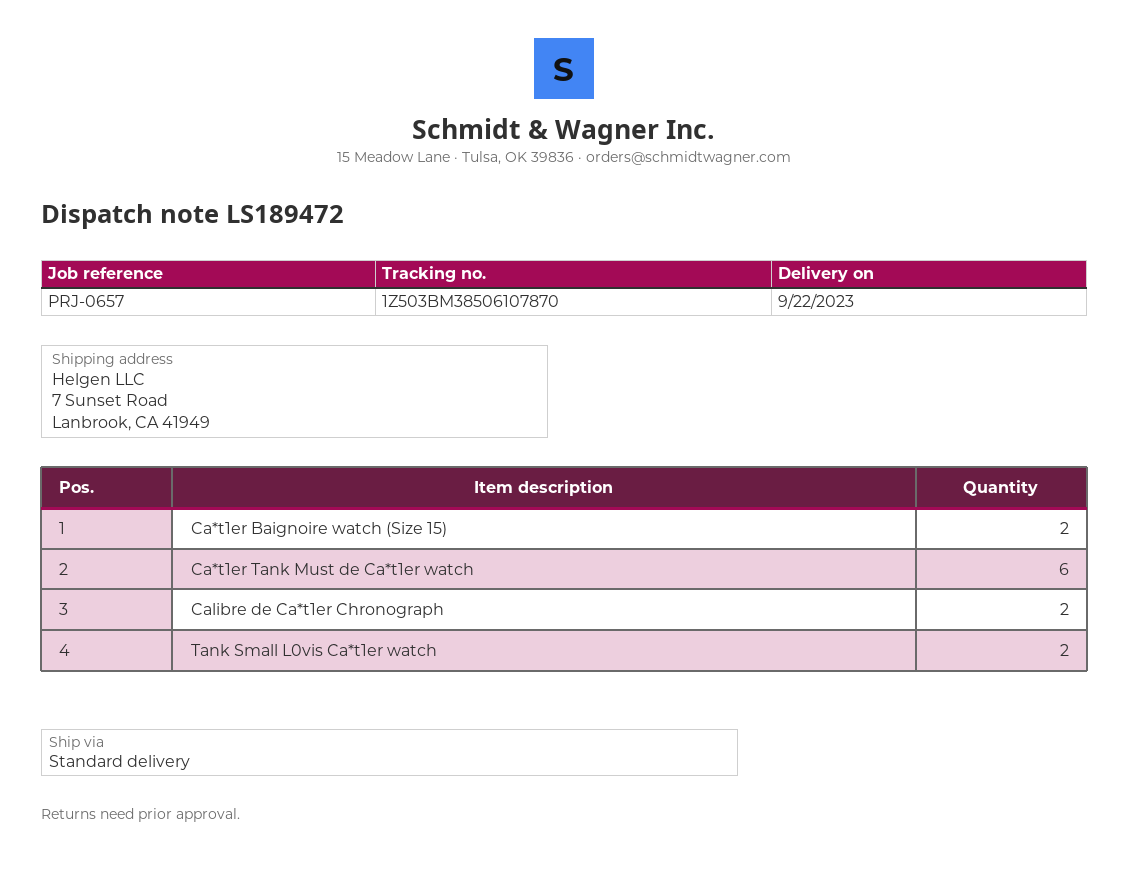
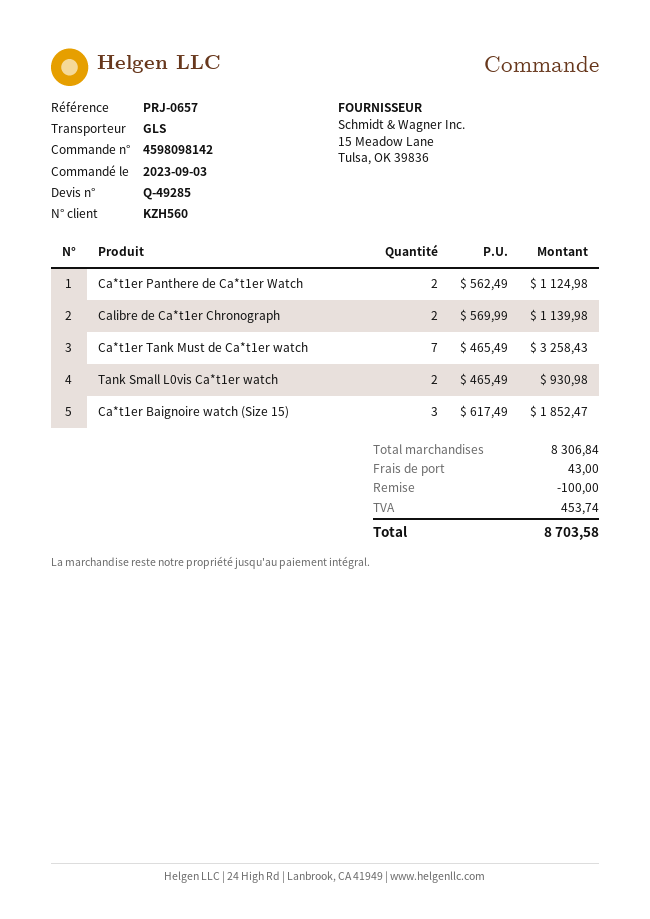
shipping method: standard -> GLS
Ca*t1er Baignoire watch (Size 15): 2 -> 3
Ca*t1er Tank Must de Ca*t1er watch: 6 -> 7
Ca*t1er Panthere de Ca*t1er Watch: none -> 2

